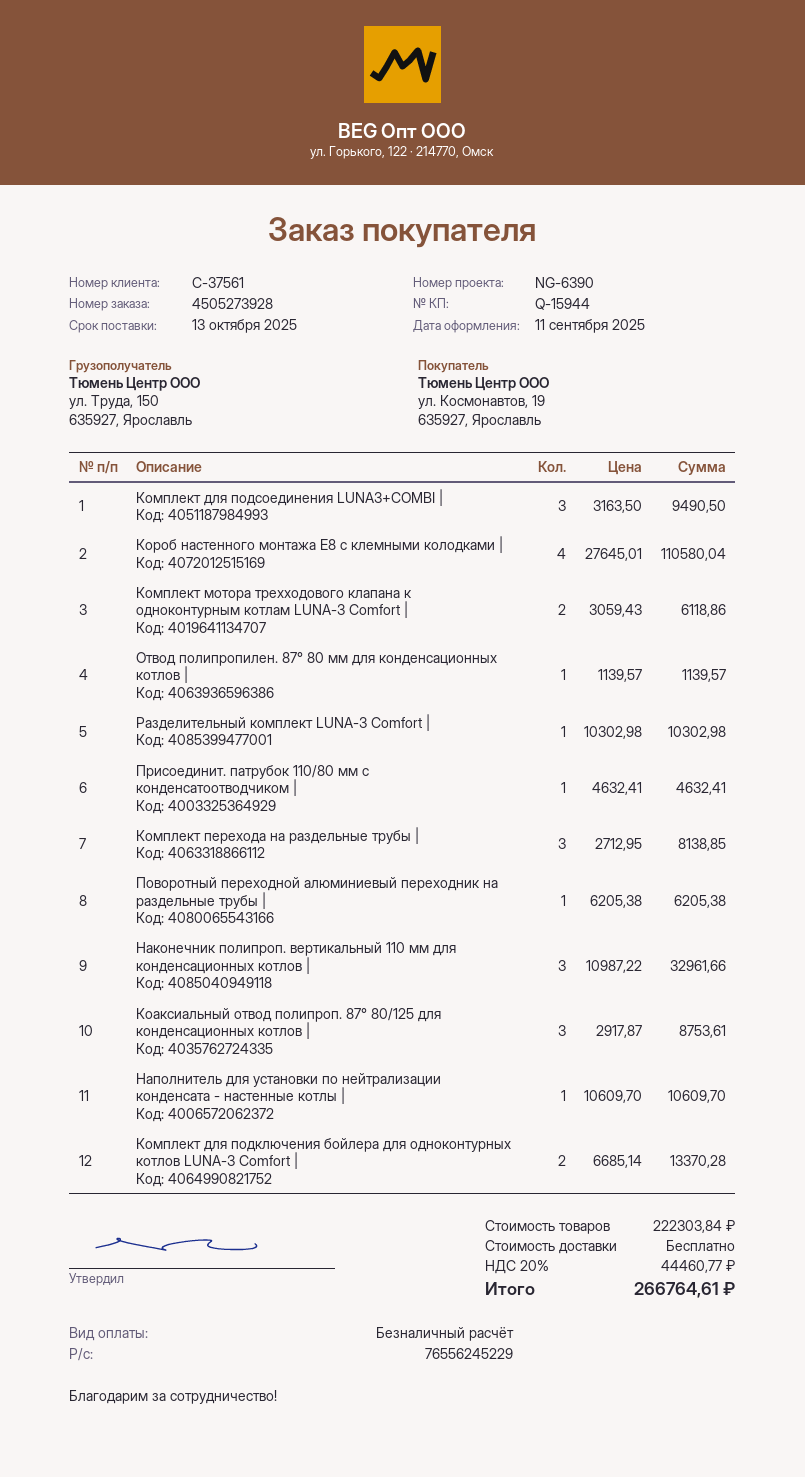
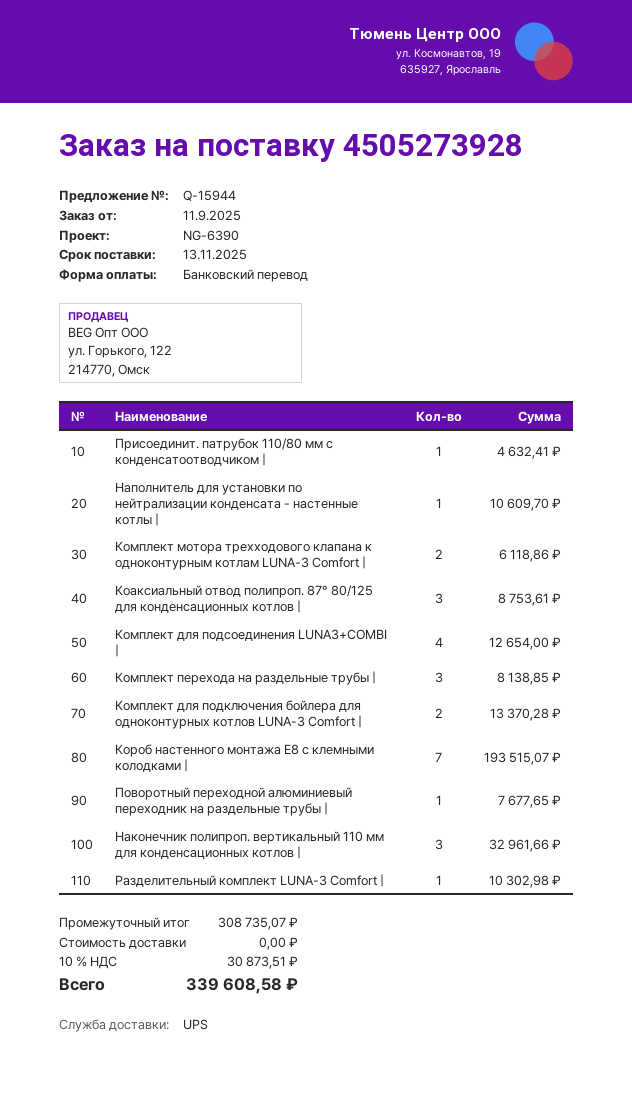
delivery date: 2025-10-13 -> 2025-11-13
Комплект для подсоединения LUNA3+COMBI |: 3 for 9490.50 -> 4 for 12654.00
Короб настенного монтажа E8 с клемными колодками |: 4 for 110580.04 -> 7 for 193515.07
Отвод полипропилен. 87° 80 мм для конденсационных котлов |: 1 for 1139.57 -> none
Поворотный переходной алюминиевый переходник на раздельные трубы |: 1 for 6205.38 -> 1 for 7677.65
subtotal: 222303.84 -> 308735.07
tax: 20% = 44460.77 -> 10% = 30873.51
total: 266764.61 -> 339608.58

